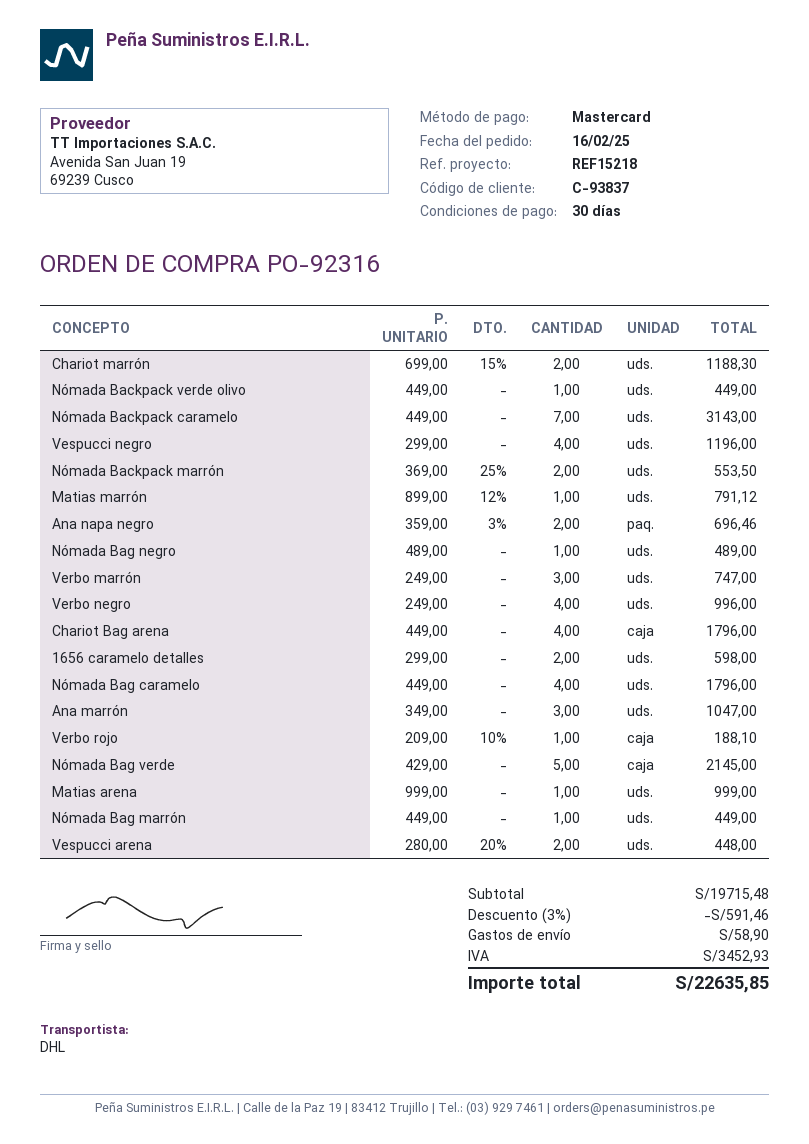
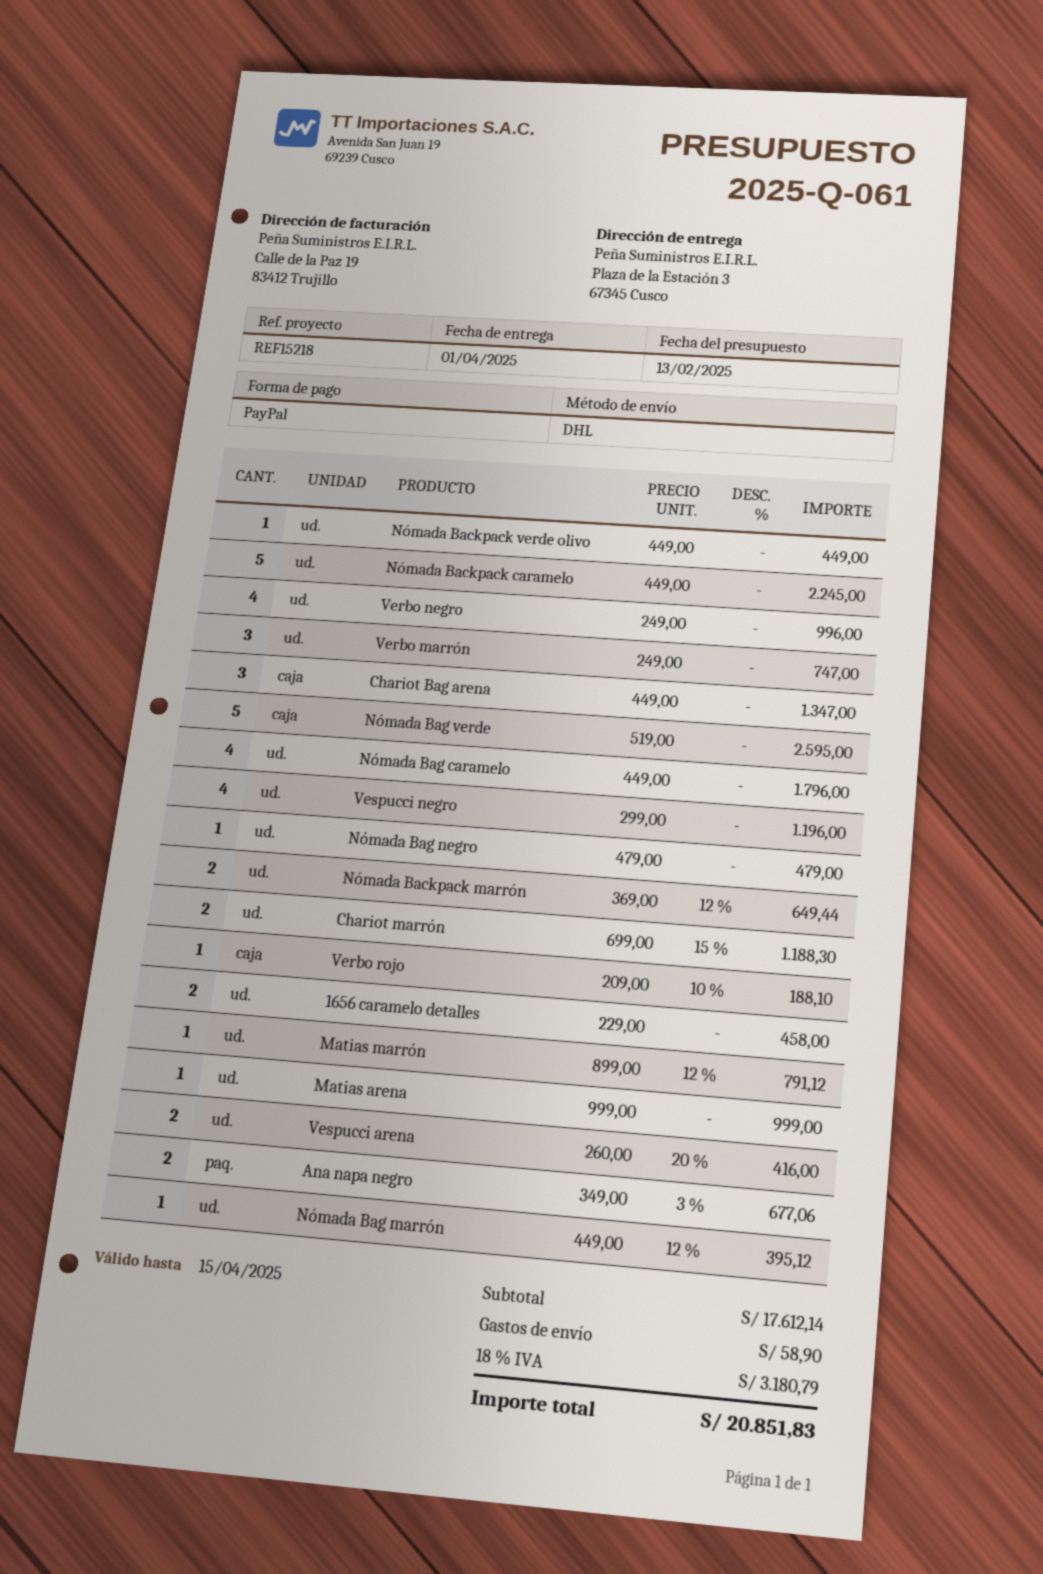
payment method: Mastercard -> PayPal
Nómada Backpack caramelo: 7 x 449.00 = 3143.00 -> 5 x 449.00 = 2245.00
Nómada Backpack marrón: 2 x 369.00 - 25% = 553.50 -> 2 x 369.00 - 12% = 649.44
Ana napa negro: 2 x 359.00 - 3% = 696.46 -> 2 x 349.00 - 3% = 677.06
Nómada Bag negro: 1 x 489.00 = 489.00 -> 1 x 479.00 = 479.00
Chariot Bag arena: 4 x 449.00 = 1796.00 -> 3 x 449.00 = 1347.00
1656 caramelo detalles: 2 x 299.00 = 598.00 -> 2 x 229.00 = 458.00
Ana marrón: 3 x 349.00 = 1047.00 -> none
Nómada Bag verde: 5 x 429.00 = 2145.00 -> 5 x 519.00 = 2595.00
Nómada Bag marrón: 1 x 449.00 = 449.00 -> 1 x 449.00 - 12% = 395.12
Vespucci arena: 2 x 280.00 - 20% = 448.00 -> 2 x 260.00 - 20% = 416.00
subtotal: 19715.48 -> 17612.14
discount: 3% = 591.46 -> none
tax: 3452.93 -> 3180.79
total: 22635.85 -> 20851.83

